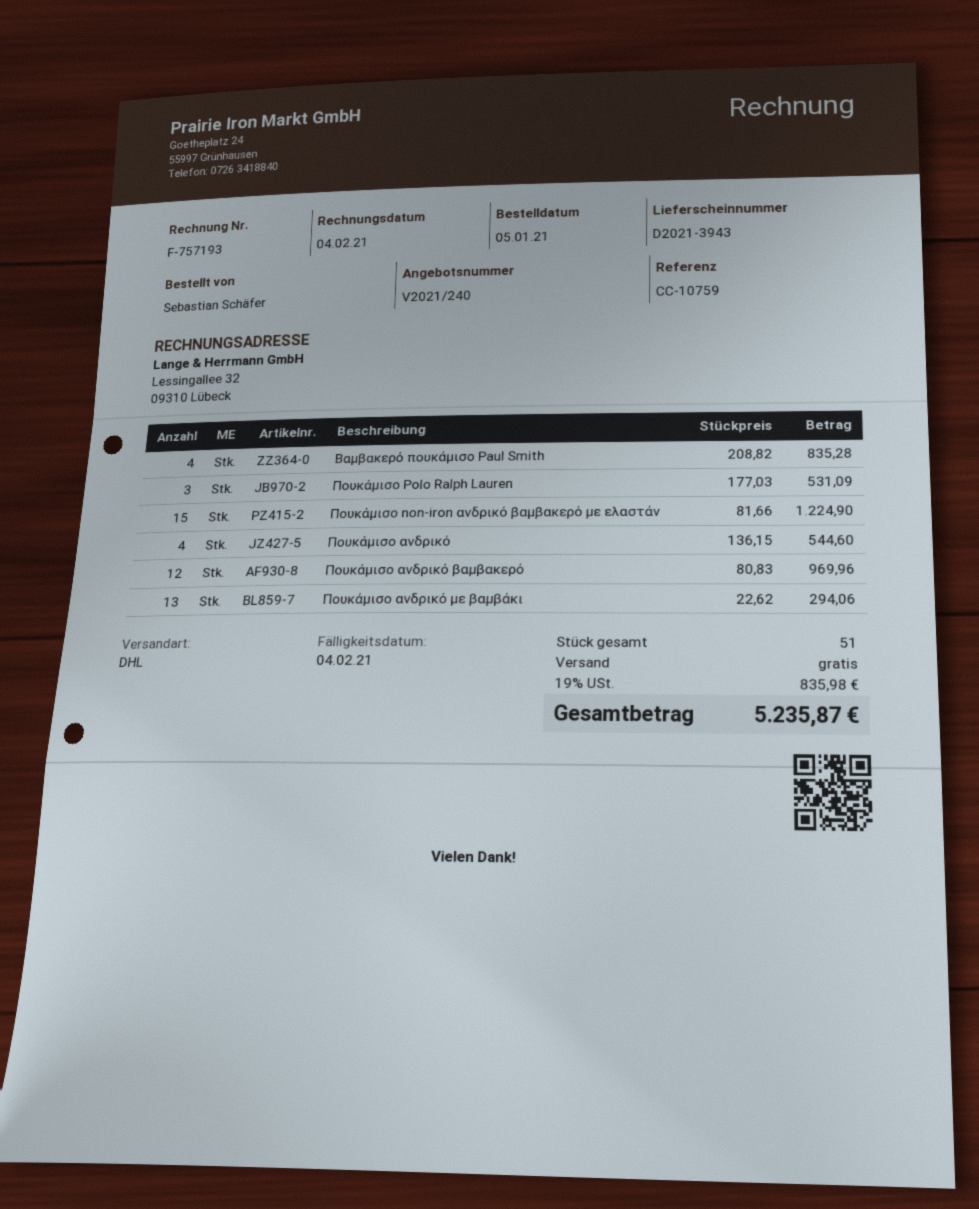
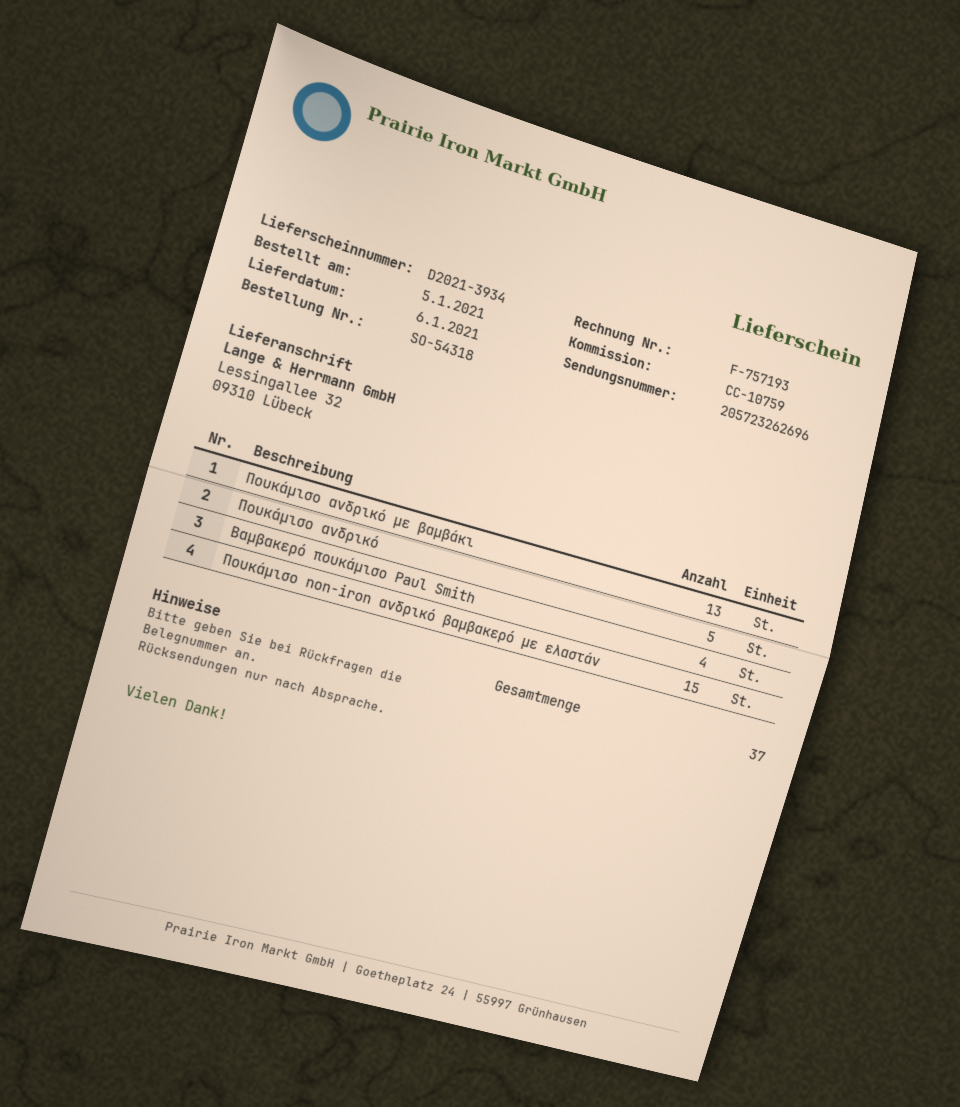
delivery note number: D2021-3943 -> D2021-3934
Πουκάμισο Polo Ralph Lauren: 3 -> none
Πουκάμισο ανδρικό: 4 -> 5
Πουκάμισο ανδρικό βαμβακερό: 12 -> none
total quantity: 51 -> 37

